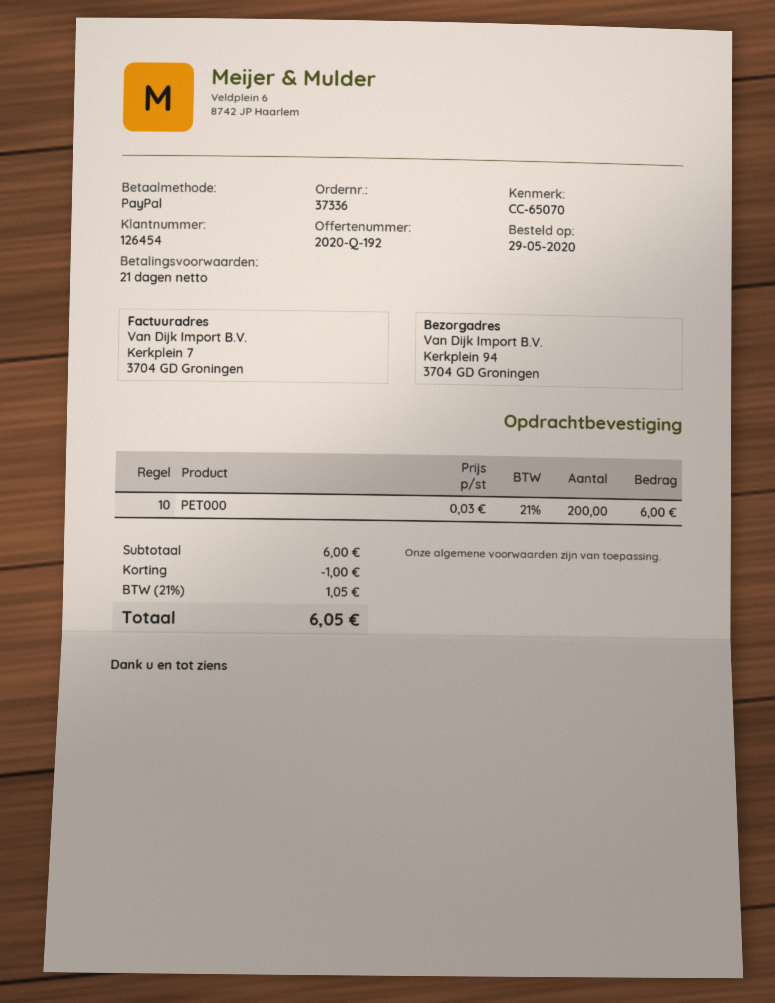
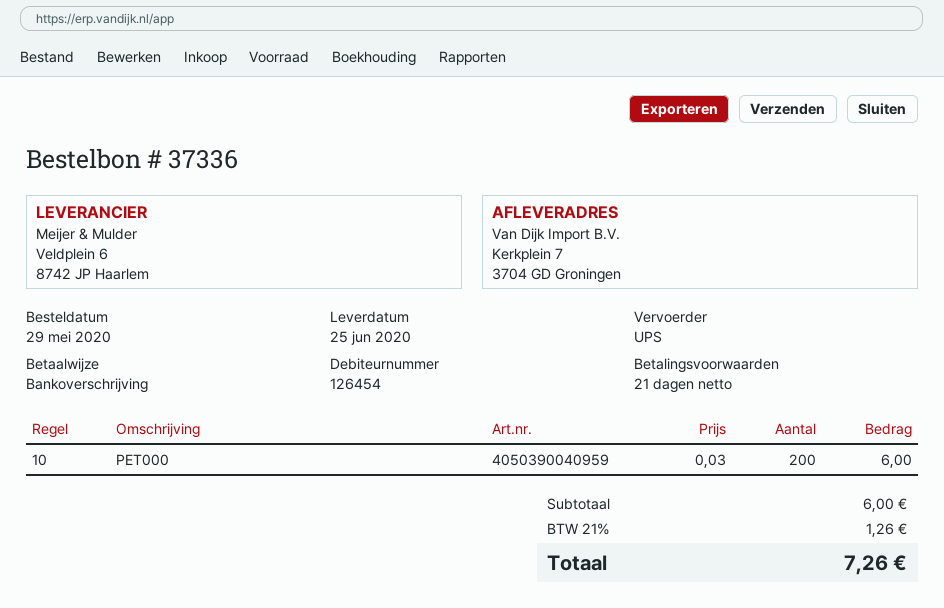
payment method: PayPal -> bank transfer
ship to: Kerkplein 94, 3704 GD Groningen -> Kerkplein 7, 3704 GD Groningen
discount: 1.00 -> none
tax: 21% = 1.05 -> 21% = 1.26
total: 6.05 -> 7.26

